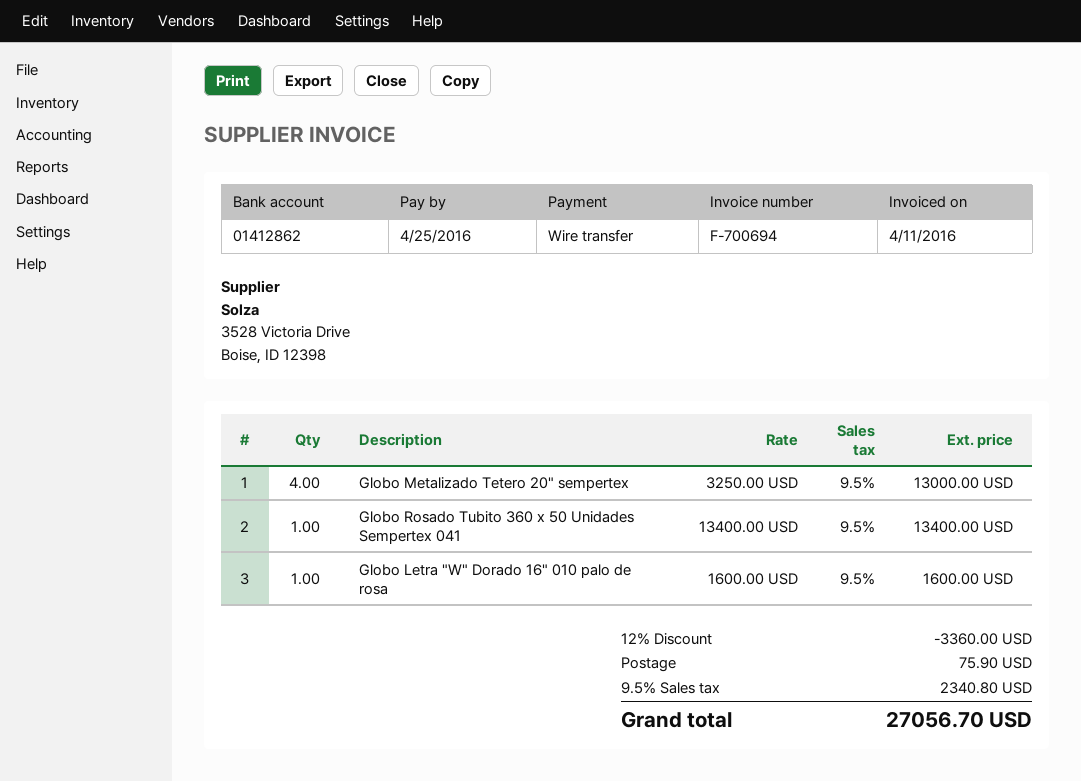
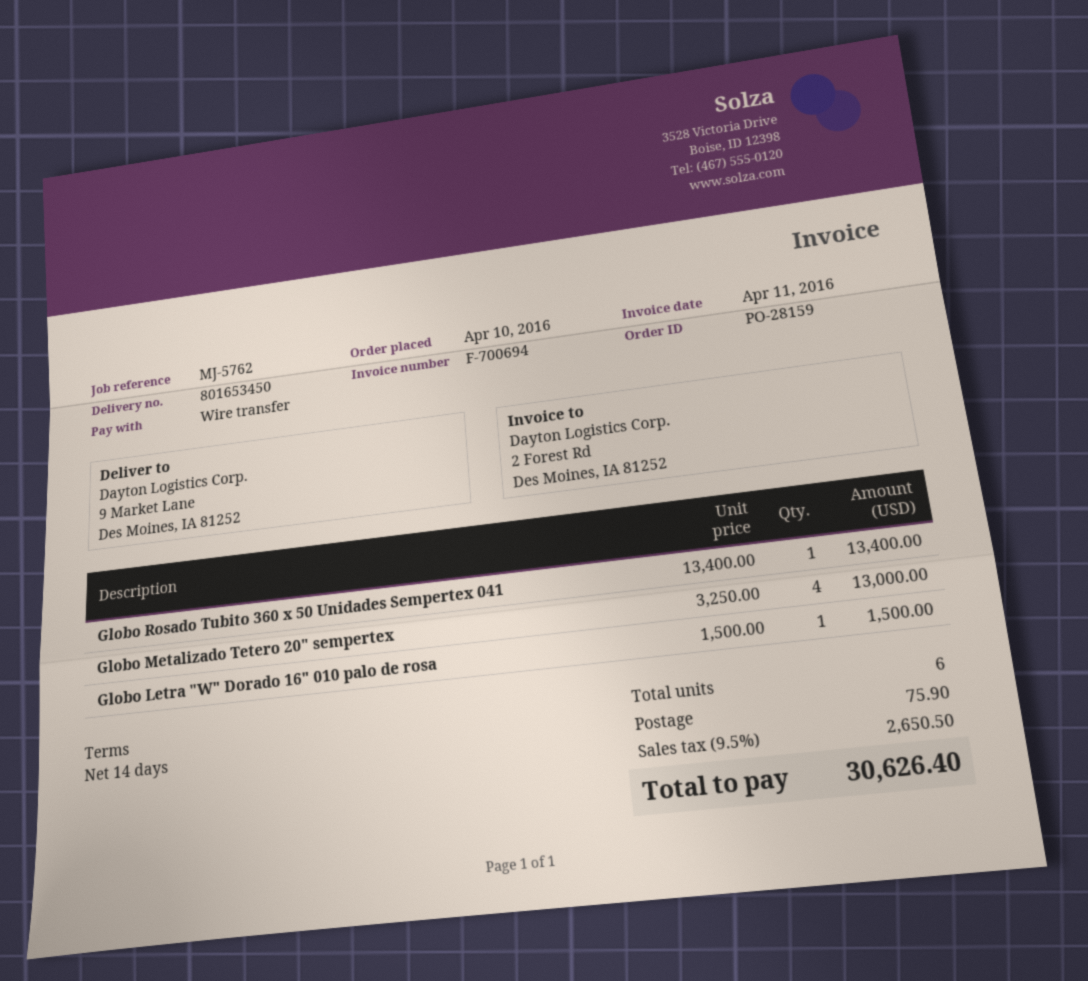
Globo Letra "W" Dorado 16" 010 palo de rosa: 1 x 1600.00 = 1600.00 -> 1 x 1500.00 = 1500.00
discount: 12% = 3360.00 -> none
tax: 9.5% = 2340.80 -> 9.5% = 2650.50
total: 27056.70 -> 30626.40

